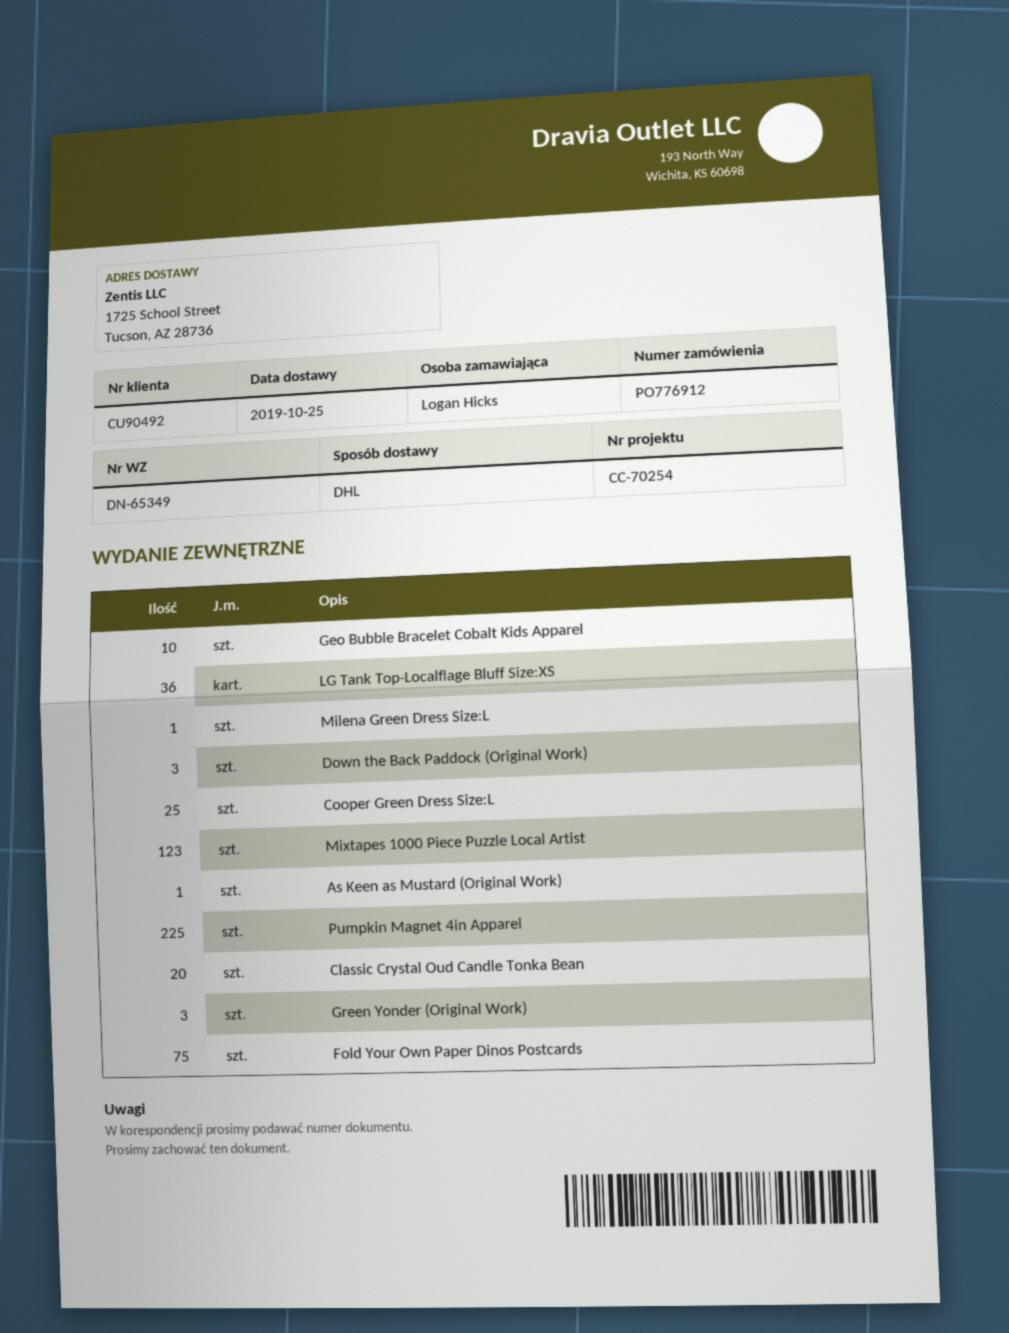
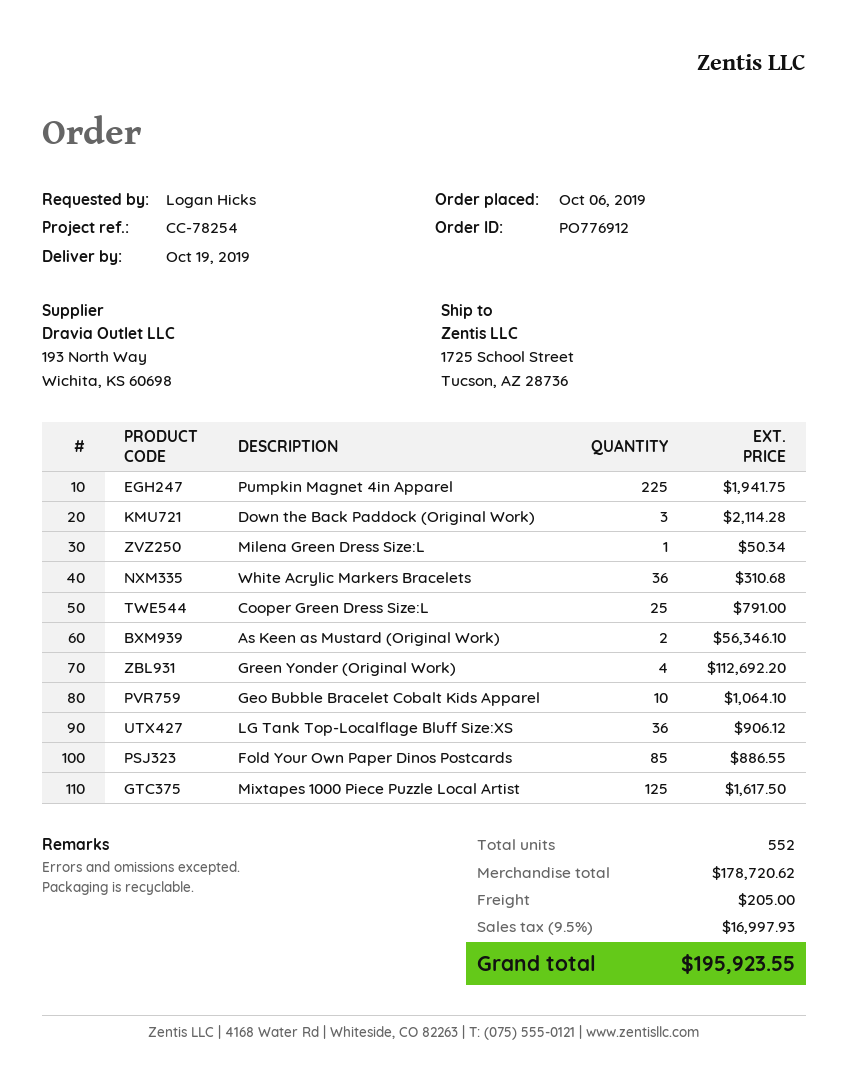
delivery date: 2019-10-25 -> 2019-10-19
reference: CC-70254 -> CC-78254
Mixtapes 1000 Piece Puzzle Local Artist: 123 -> 125
As Keen as Mustard (Original Work): 1 -> 2
Classic Crystal Oud Candle Tonka Bean: 20 -> none
Green Yonder (Original Work): 3 -> 4
Fold Your Own Paper Dinos Postcards: 75 -> 85
White Acrylic Markers Bracelets: none -> 36

